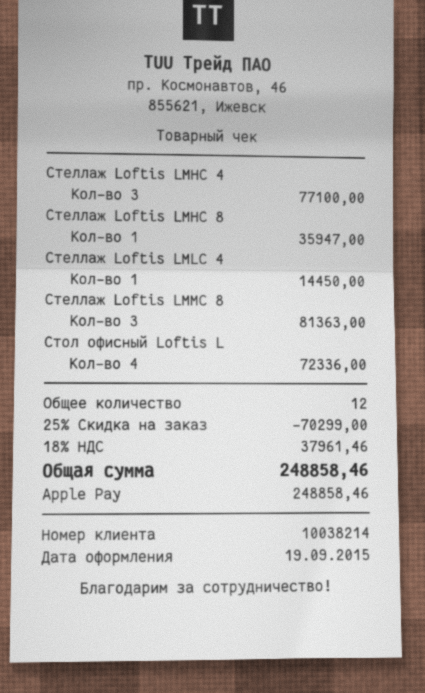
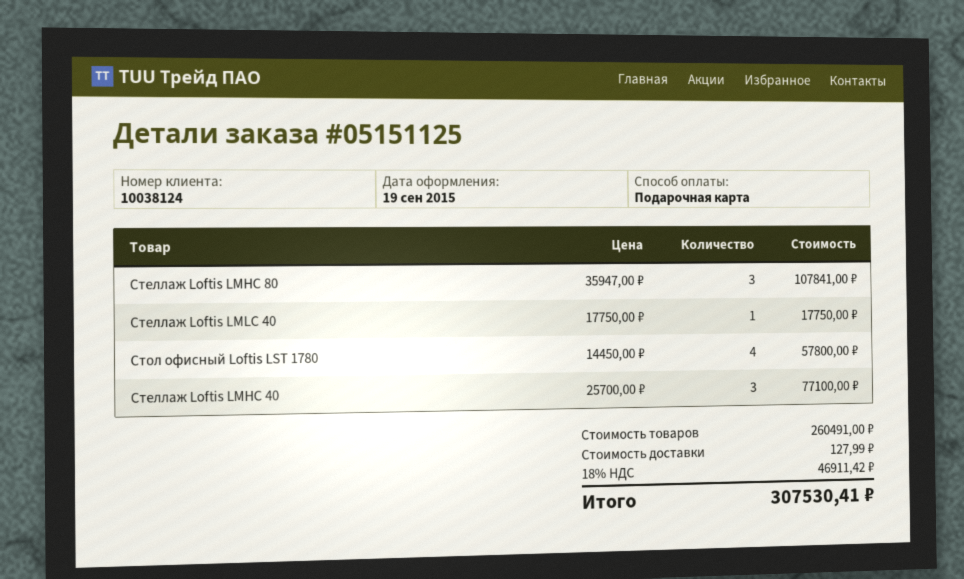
customer number: 10038214 -> 10038124
payment method: Apple Pay -> gift card
Стеллаж Loftis LMHC 8: 1 for 35947.00 -> 3 for 107841.00
Стеллаж Loftis LMLC 4: 1 for 14450.00 -> 1 for 17750.00
Стеллаж Loftis LMMC 8: 3 for 81363.00 -> none
Стол офисный Loftis L: 4 for 72336.00 -> 4 for 57800.00
discount: 25% = 70299.00 -> none
shipping: none -> 127.99
tax: 18% = 37961.46 -> 18% = 46911.42
total: 248858.46 -> 307530.41

